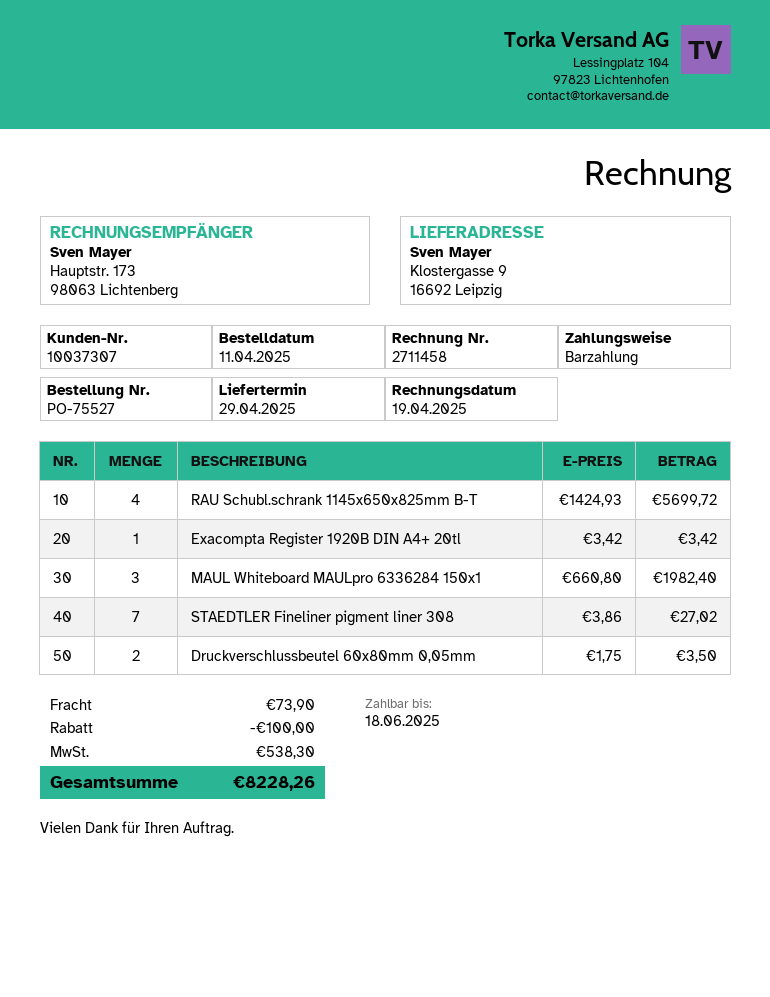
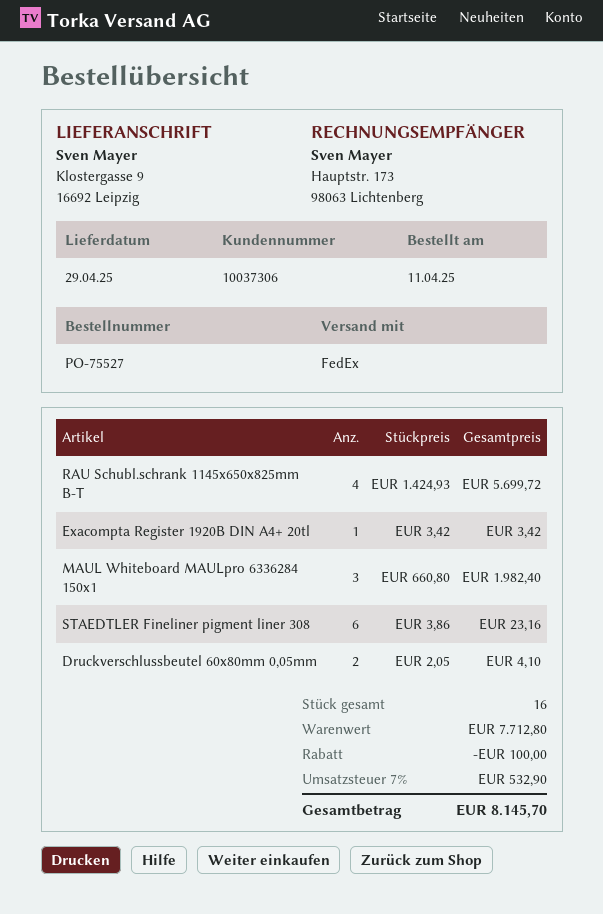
customer number: 10037307 -> 10037306
STAEDTLER Fineliner pigment liner 308: 7 x 3.86 = 27.02 -> 6 x 3.86 = 23.16
Druckverschlussbeutel 60x80mm 0,05mm: 2 x 1.75 = 3.50 -> 2 x 2.05 = 4.10
shipping: 73.90 -> none
tax: 538.30 -> 532.90
total: 8228.26 -> 8145.70

